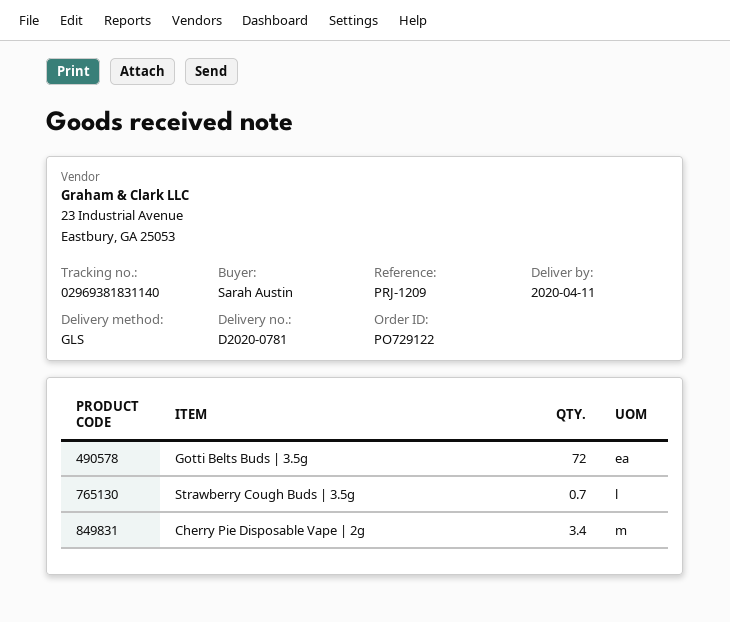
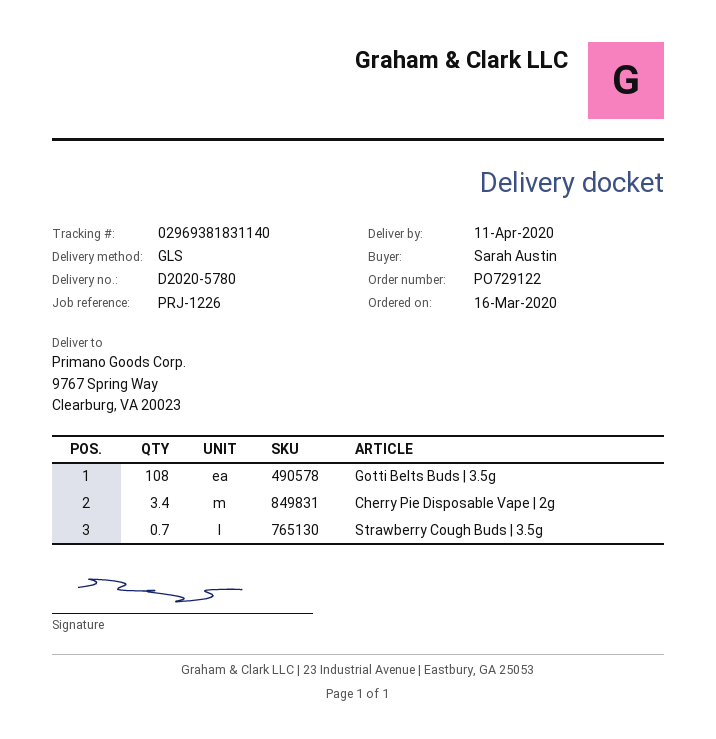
delivery note number: D2020-0781 -> D2020-5780
reference: PRJ-1209 -> PRJ-1226
Gotti Belts Buds | 3.5g: 72 -> 108

